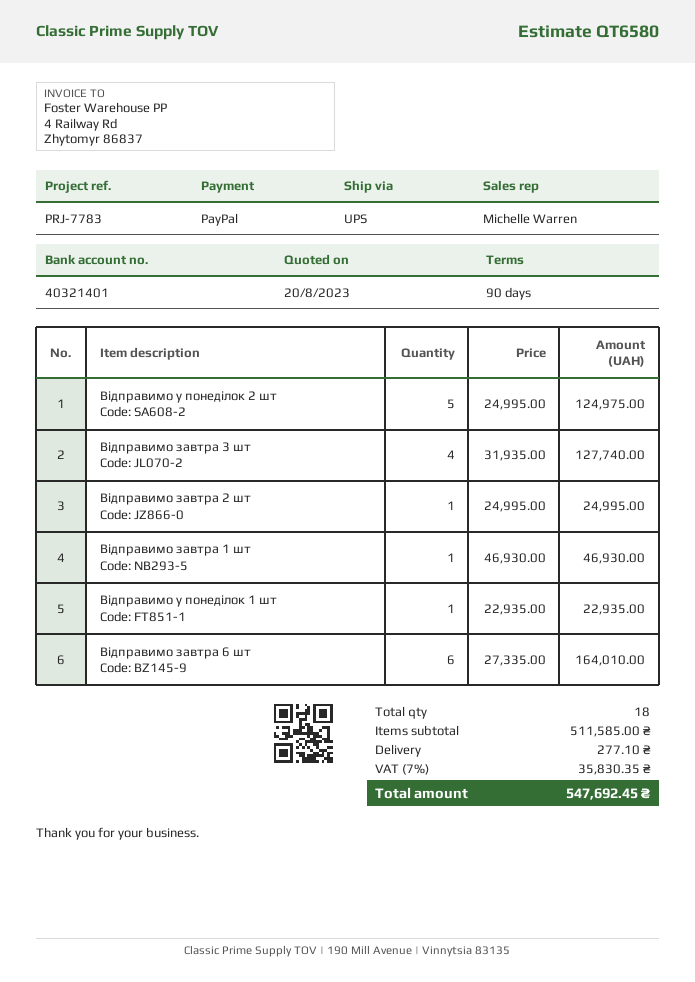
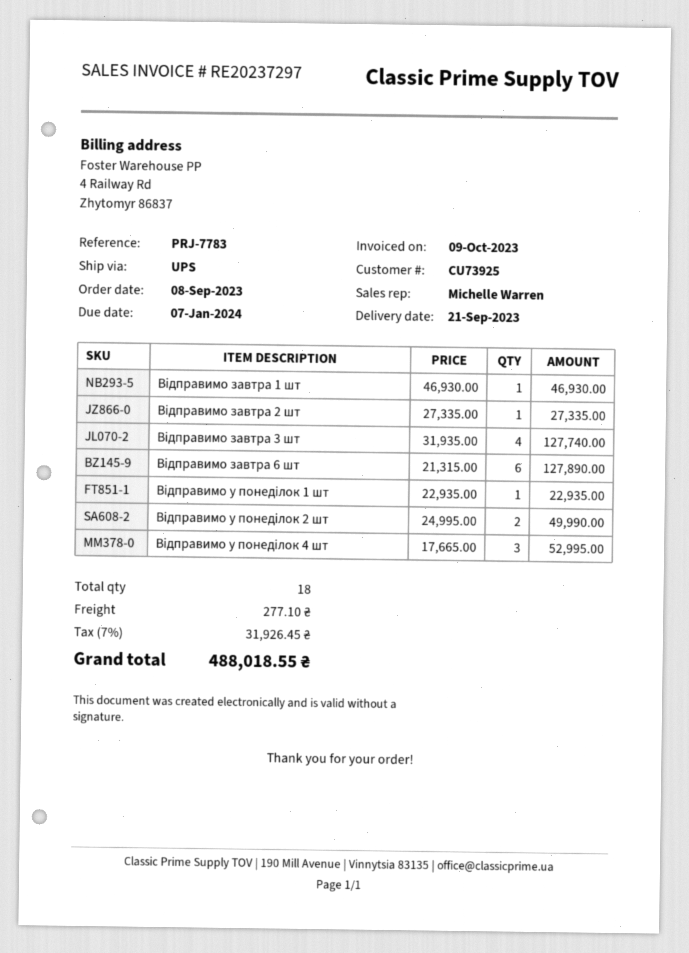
Відправимо у понеділок 2 шт: 5 x 24995.00 = 124975.00 -> 2 x 24995.00 = 49990.00
Відправимо завтра 2 шт: 1 x 24995.00 = 24995.00 -> 1 x 27335.00 = 27335.00
Відправимо завтра 6 шт: 6 x 27335.00 = 164010.00 -> 6 x 21315.00 = 127890.00
Відправимо у понеділок 4 шт: none -> 3 x 17665.00 = 52995.00
tax: 7% = 35830.35 -> 7% = 31926.45
total: 547692.45 -> 488018.55

